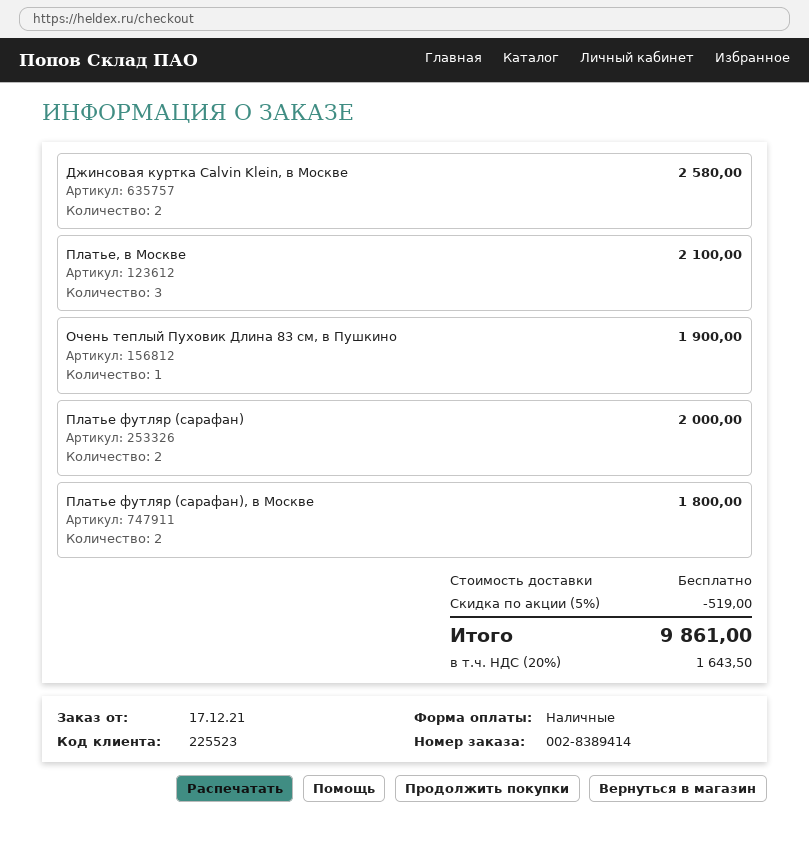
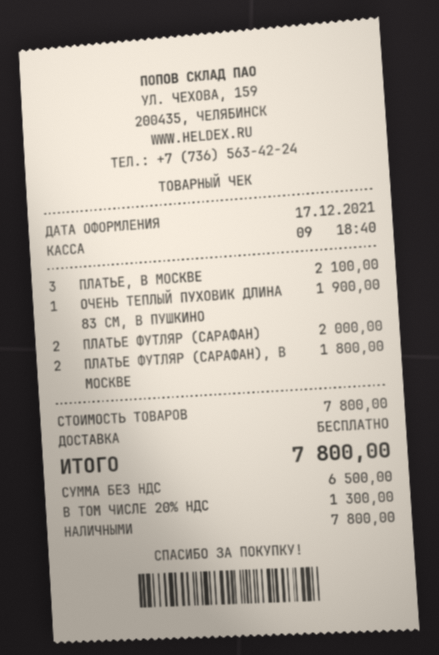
Джинсовая куртка Calvin Klein, в Москве: 2 for 2580.00 -> none
discount: 5% = 519.00 -> none
tax: 20% = 1643.50 -> 20% = 1300.00
total: 9861.00 -> 7800.00

